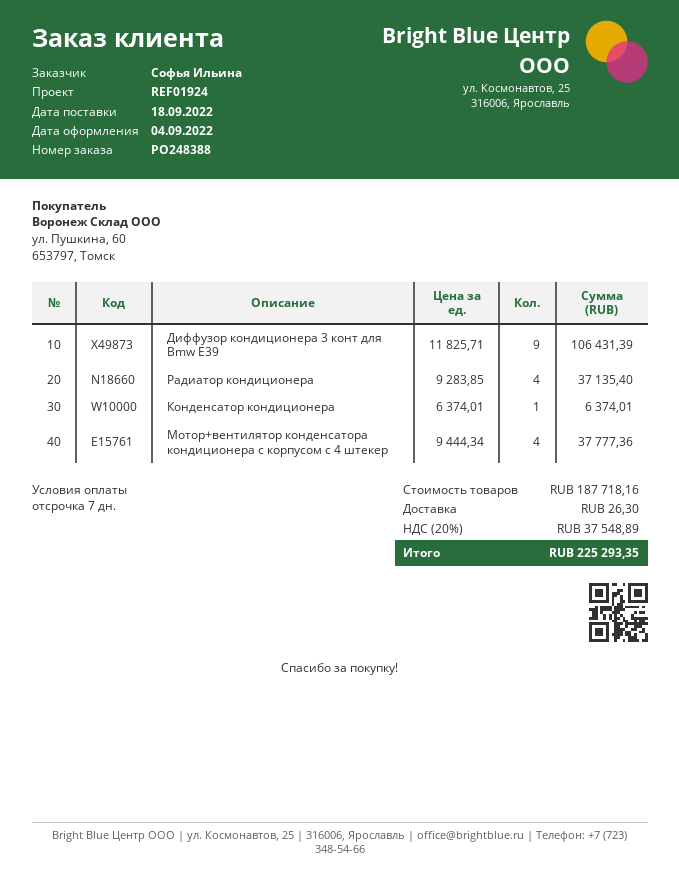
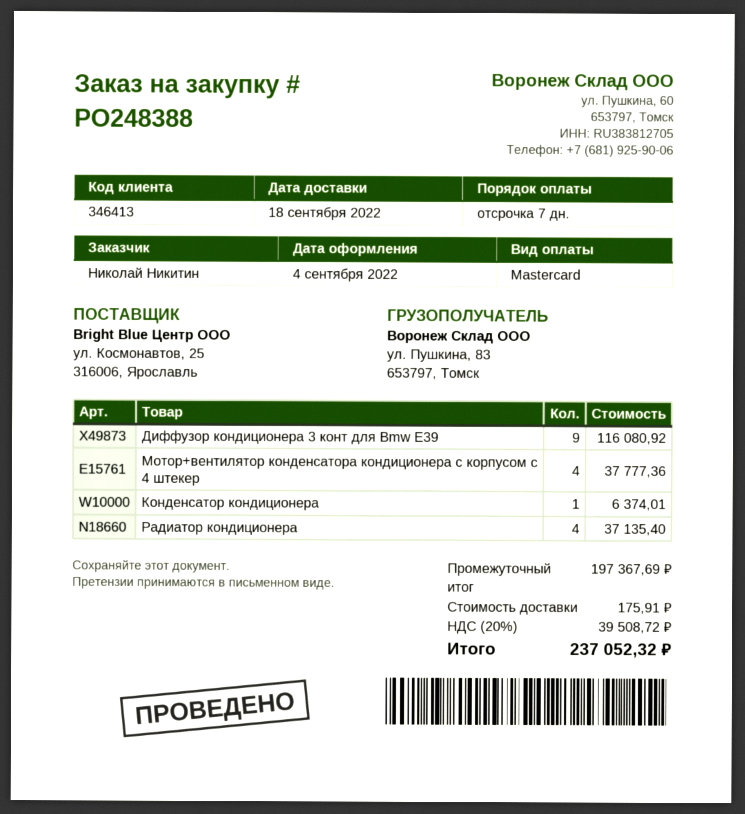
ordered by: Софья Ильина -> Николай Никитин
Диффузор кондиционера 3 конт для Bmw E39: 9 for 106431.39 -> 9 for 116080.92
subtotal: 187718.16 -> 197367.69
shipping: 26.30 -> 175.91
tax: 20% = 37548.89 -> 20% = 39508.72
total: 225293.35 -> 237052.32

